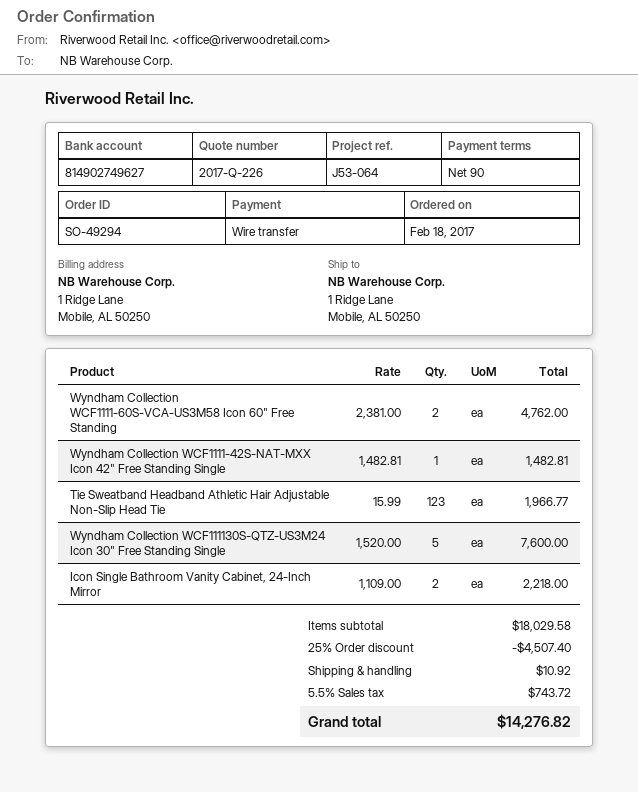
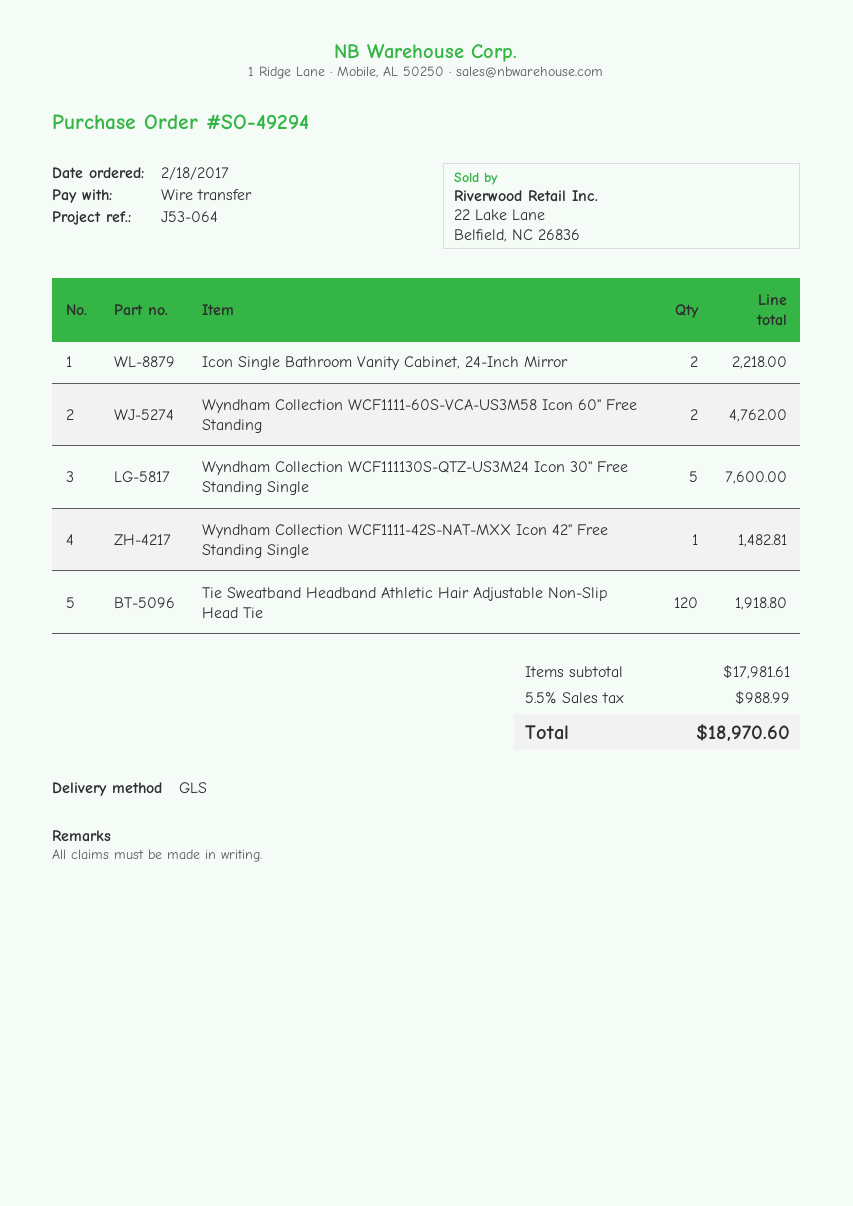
Tie Sweatband Headband Athletic Hair Adjustable Non-Slip Head Tie: 123 for 1966.77 -> 120 for 1918.80
subtotal: 18029.58 -> 17981.61
discount: 25% = 4507.40 -> none
shipping: 10.92 -> none
tax: 5.5% = 743.72 -> 5.5% = 988.99
total: 14276.82 -> 18970.60

